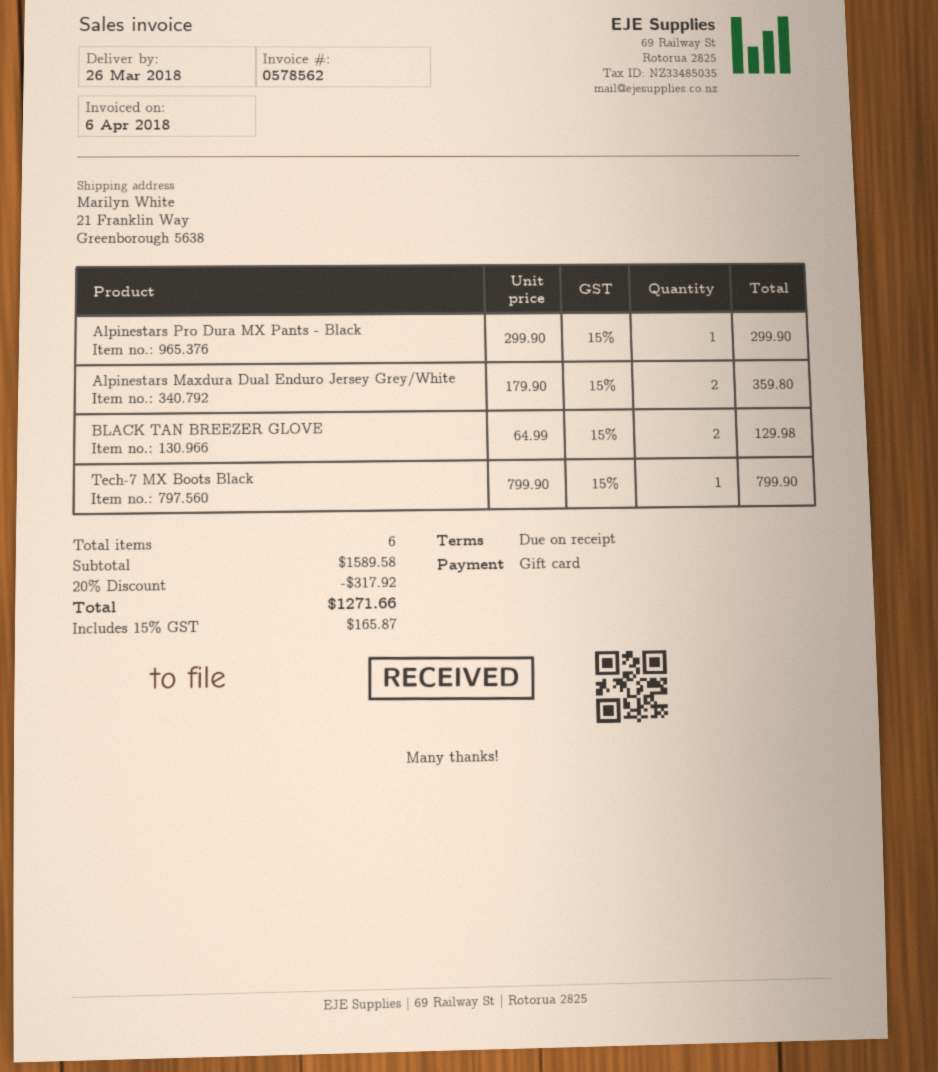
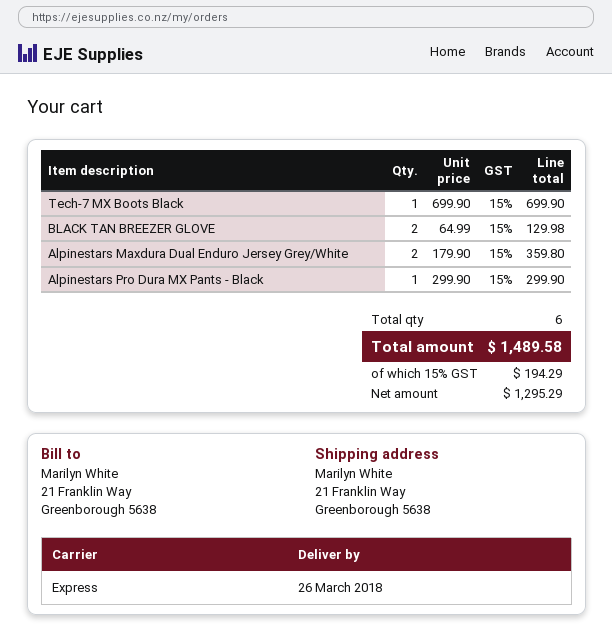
Tech-7 MX Boots Black: 1 x 799.90 = 799.90 -> 1 x 699.90 = 699.90
discount: 20% = 317.92 -> none
tax: 15% = 165.87 -> 15% = 194.29
total: 1271.66 -> 1489.58

